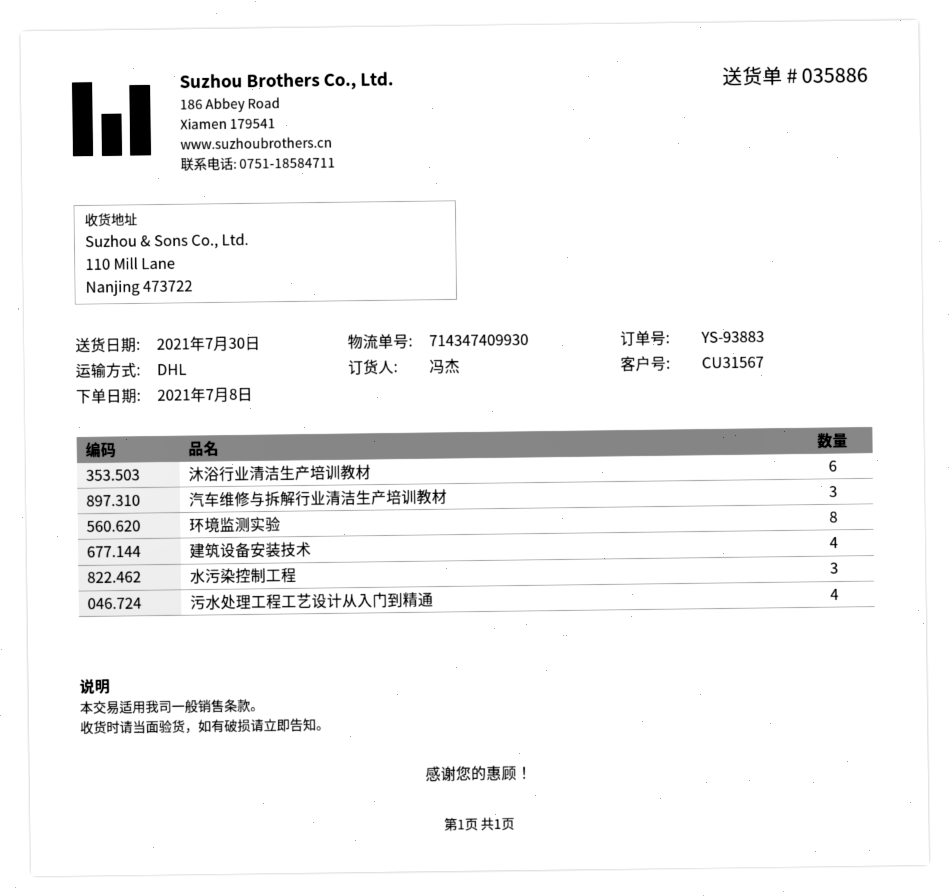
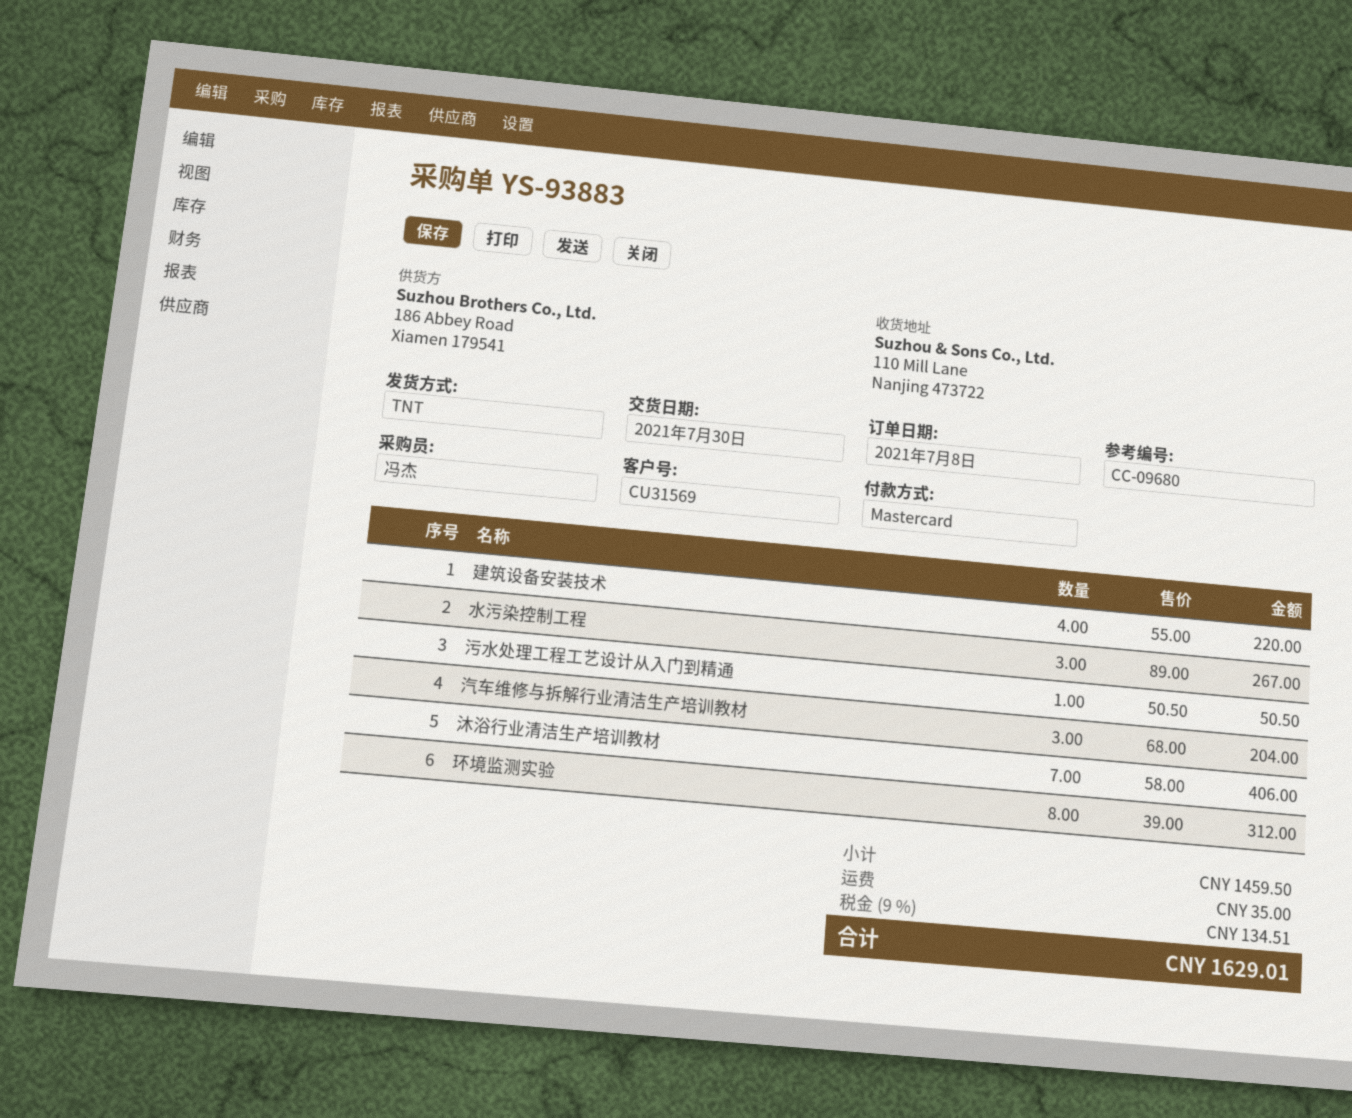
customer number: CU31567 -> CU31569
shipping method: DHL -> TNT
沐浴行业清洁生产培训教材: 6 -> 7
污水处理工程工艺设计从入门到精通: 4 -> 1

